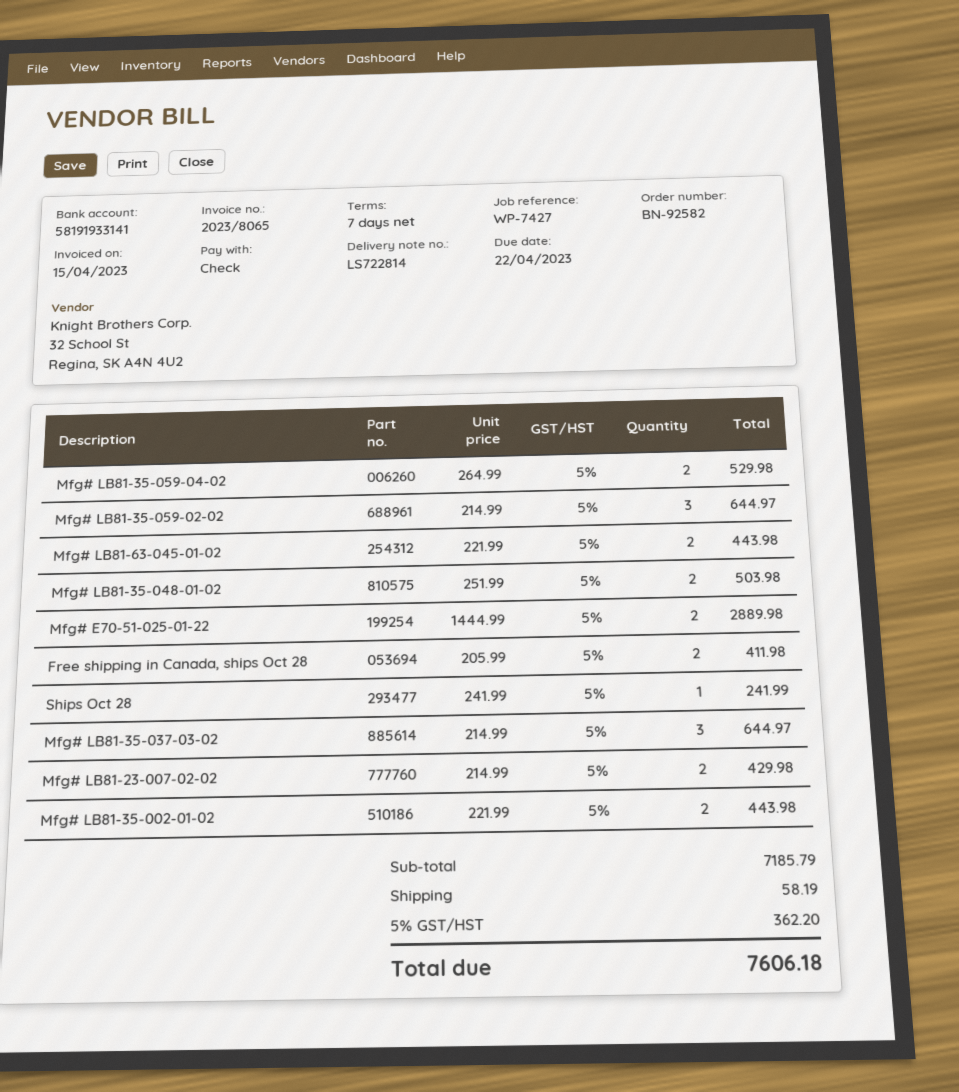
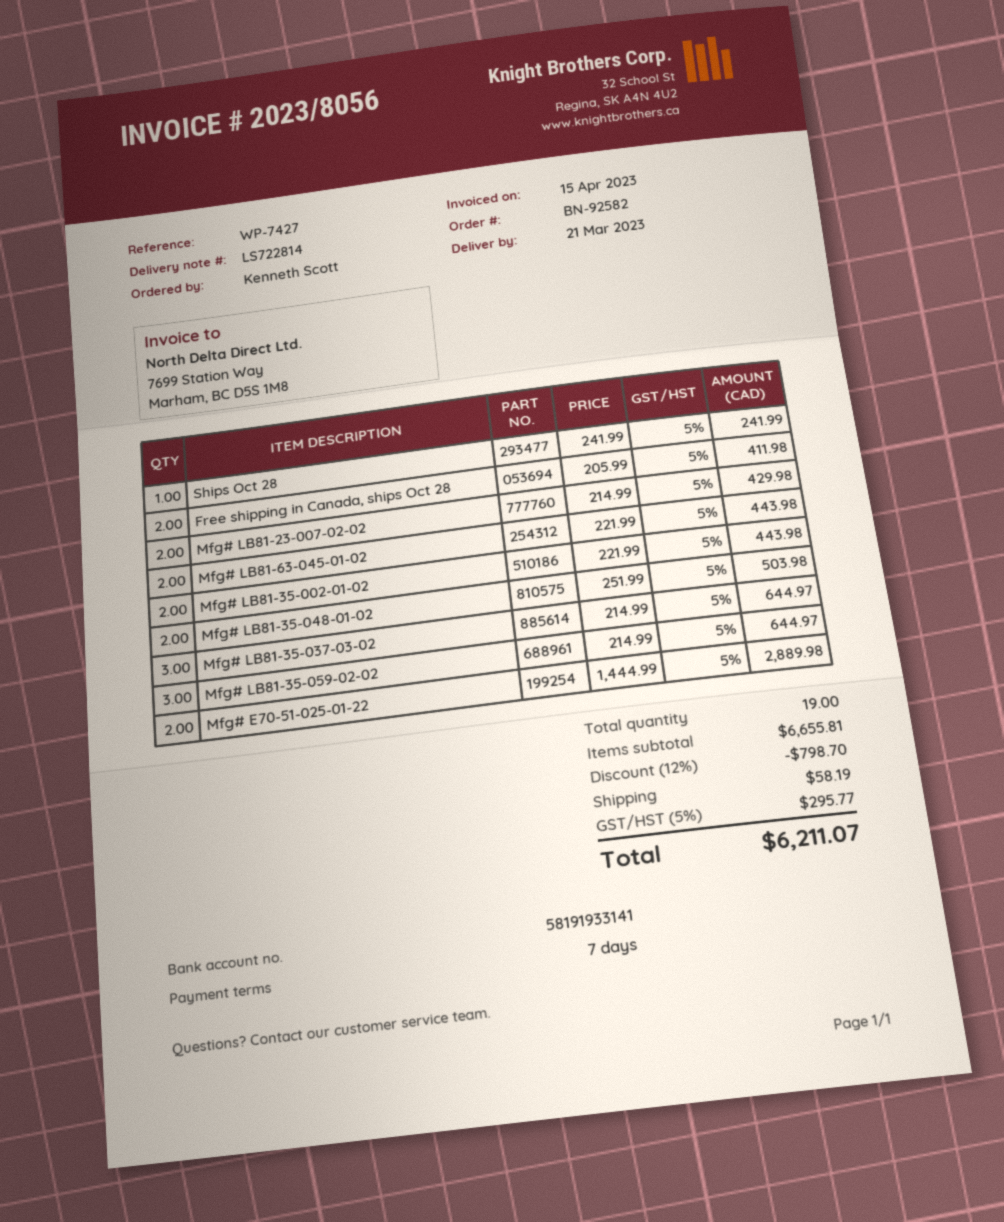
invoice number: 2023/8065 -> 2023/8056
Mfg# LB81-35-059-04-02: 2 x 264.99 = 529.98 -> none
subtotal: 7185.79 -> 6655.81
discount: none -> 12% = 798.70
tax: 5% = 362.20 -> 5% = 295.77
total: 7606.18 -> 6211.07

